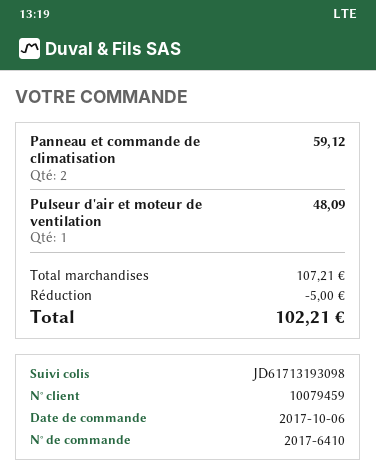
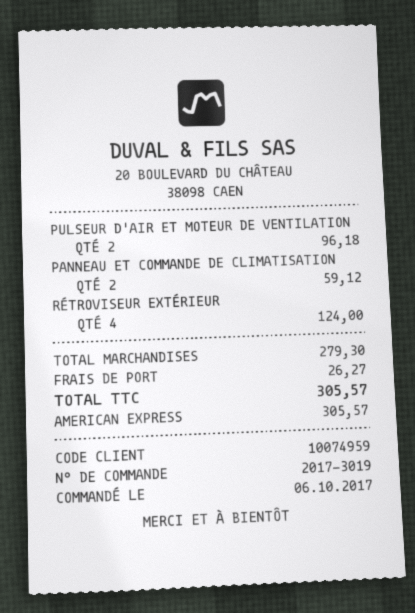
order number: 2017-6410 -> 2017-3019
customer number: 10079459 -> 10074959
Pulseur d'air et moteur de ventilation: 1 for 48.09 -> 2 for 96.18
RÉTROVISEUR EXTÉRIEUR: none -> 4 for 124.00
subtotal: 107.21 -> 279.30
discount: 5.00 -> none
shipping: none -> 26.27
total: 102.21 -> 305.57

